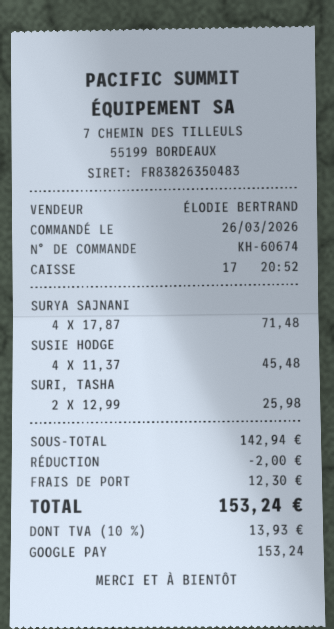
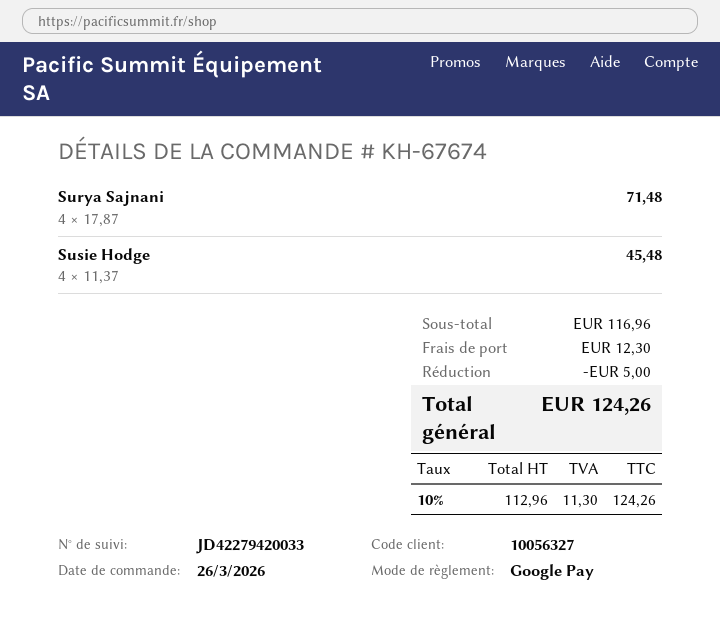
order number: KH-60674 -> KH-67674
SURI, TASHA: 2 x 12.99 = 25.98 -> none
subtotal: 142.94 -> 116.96
discount: 2.00 -> 5.00
tax: 10% = 13.93 -> 10% = 11.30
total: 153.24 -> 124.26

